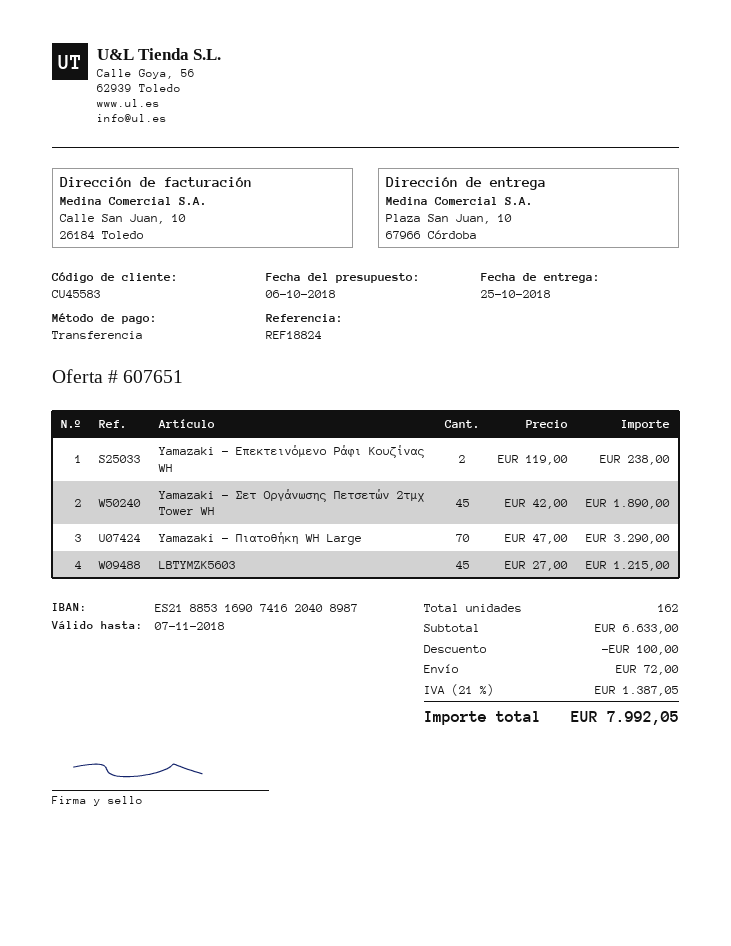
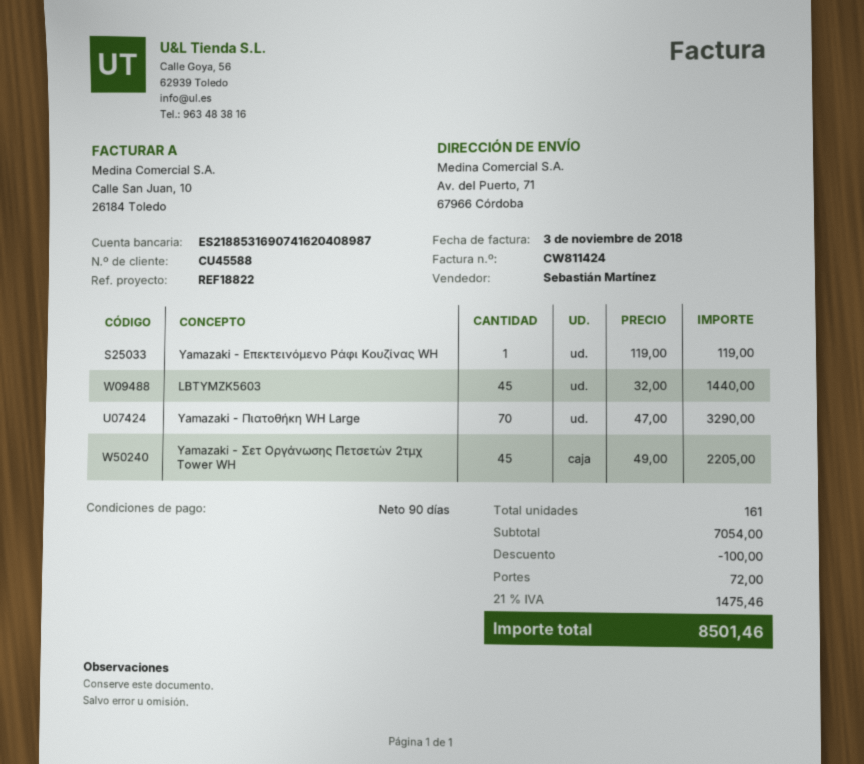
customer number: CU45583 -> CU45588
reference: REF18824 -> REF18822
ship to: Plaza San Juan, 10, 67966 Córdoba -> Av. del Puerto, 71, 67966 Córdoba
Yamazaki - Επεκτεινόμενο Ράφι Κουζίνας WH: 2 x 119.00 = 238.00 -> 1 x 119.00 = 119.00
Yamazaki - Σετ Οργάνωσης Πετσετών 2τμχ Tower WH: 45 x 42.00 = 1890.00 -> 45 x 49.00 = 2205.00
LBTYMZK5603: 45 x 27.00 = 1215.00 -> 45 x 32.00 = 1440.00
total quantity: 162 -> 161
subtotal: 6633.00 -> 7054.00
tax: 21% = 1387.05 -> 21% = 1475.46
total: 7992.05 -> 8501.46

